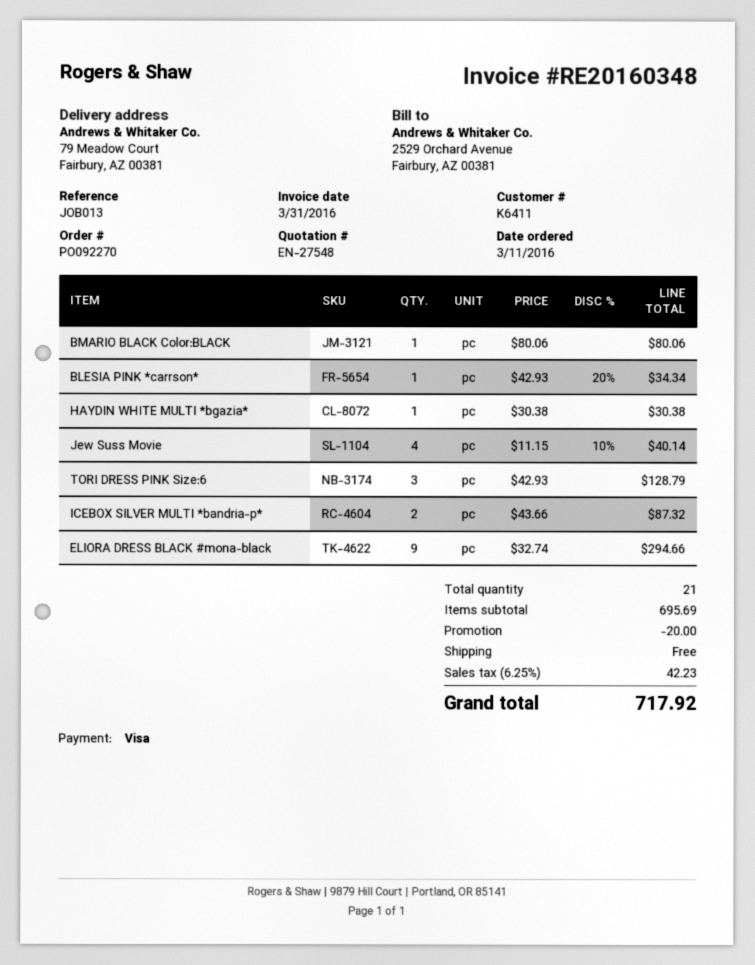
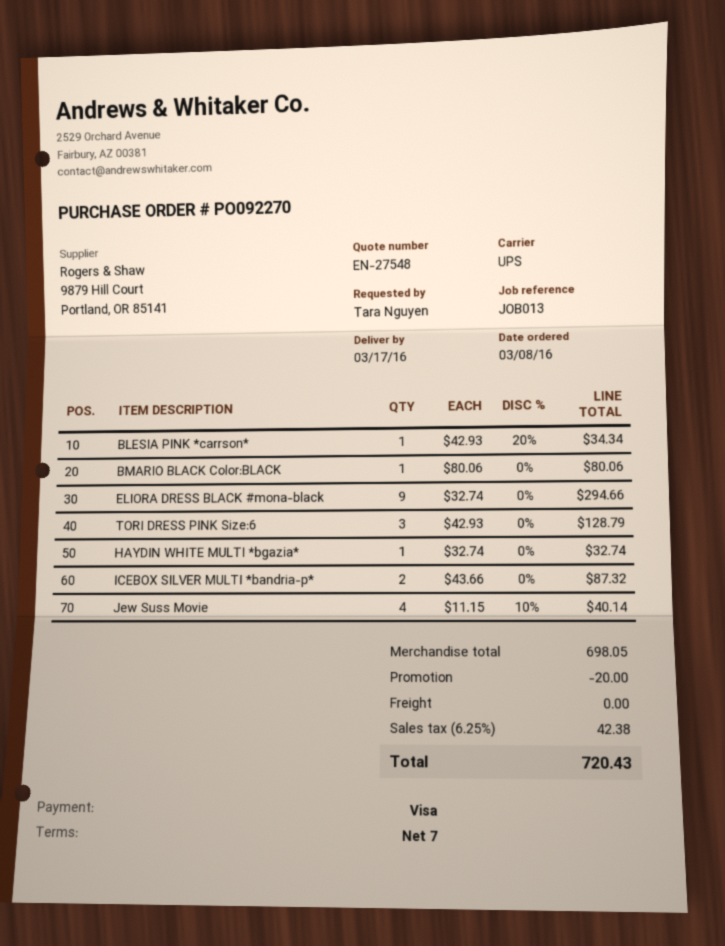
order date: 2016-03-11 -> 2016-03-08
HAYDIN WHITE MULTI *bgazia*: 1 x 30.38 = 30.38 -> 1 x 32.74 = 32.74
subtotal: 695.69 -> 698.05
tax: 6.25% = 42.23 -> 6.25% = 42.38
total: 717.92 -> 720.43

